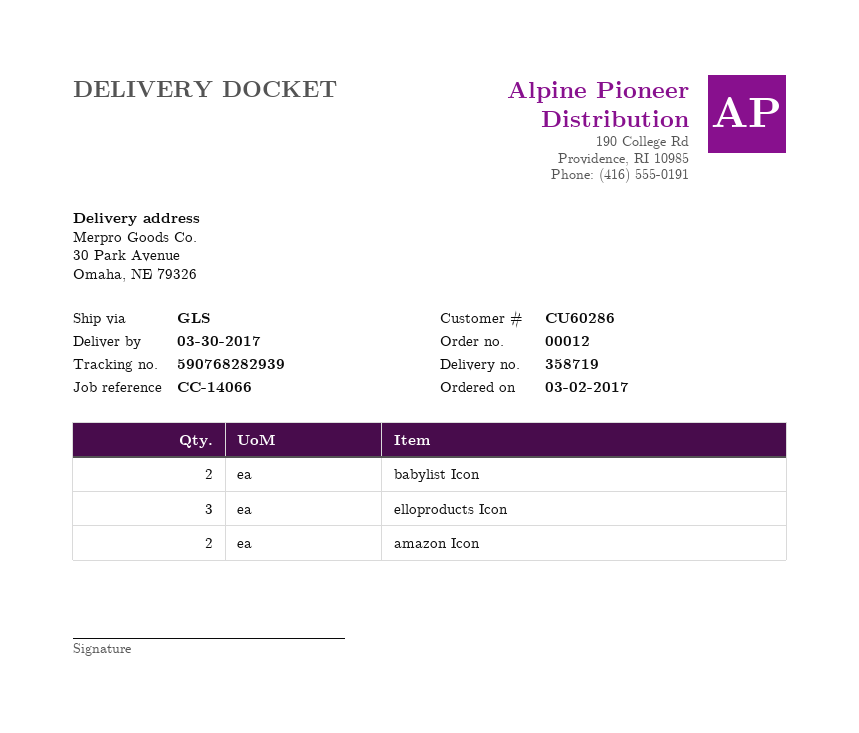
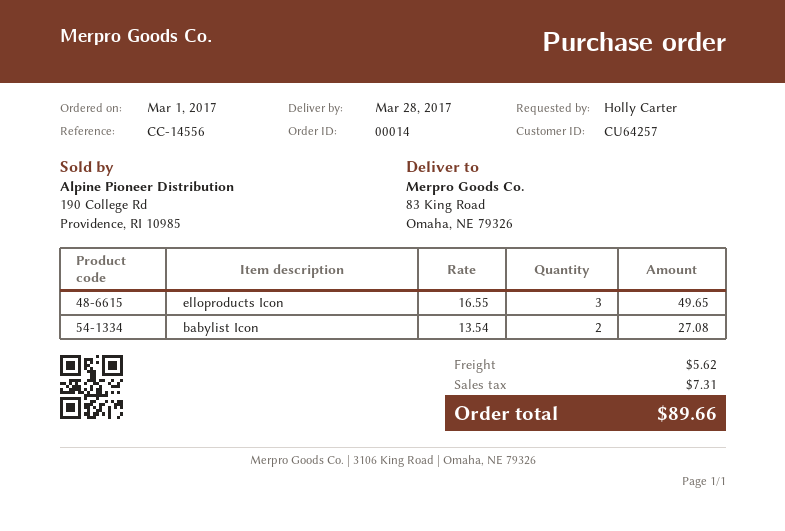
order number: 00012 -> 00014
order date: 2017-03-02 -> 2017-03-01
delivery date: 2017-03-30 -> 2017-03-28
customer number: CU60286 -> CU64257
reference: CC-14066 -> CC-14556
ship to: 30 Park Avenue, Omaha, NE 79326 -> 83 King Road, Omaha, NE 79326
amazon Icon: 2 -> none

